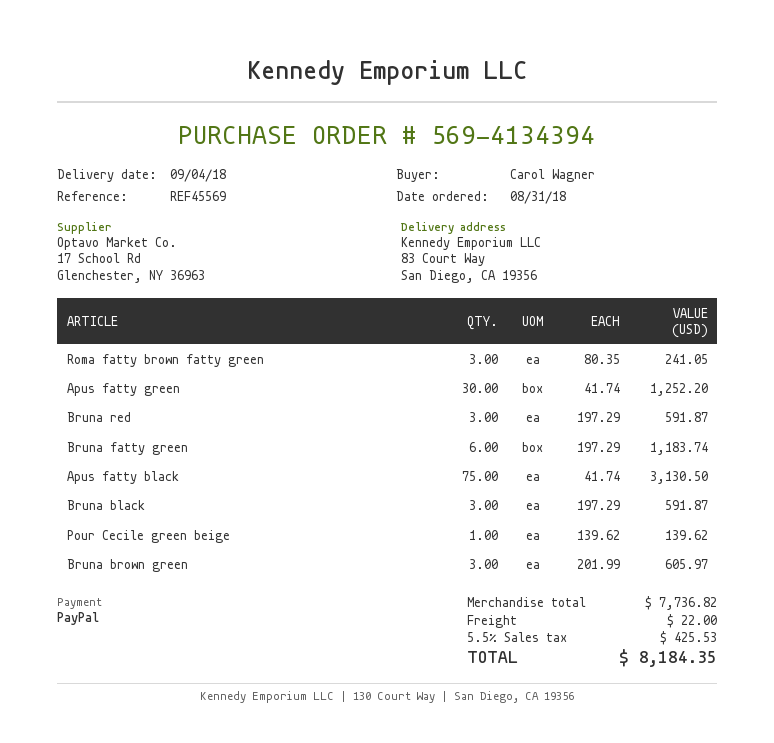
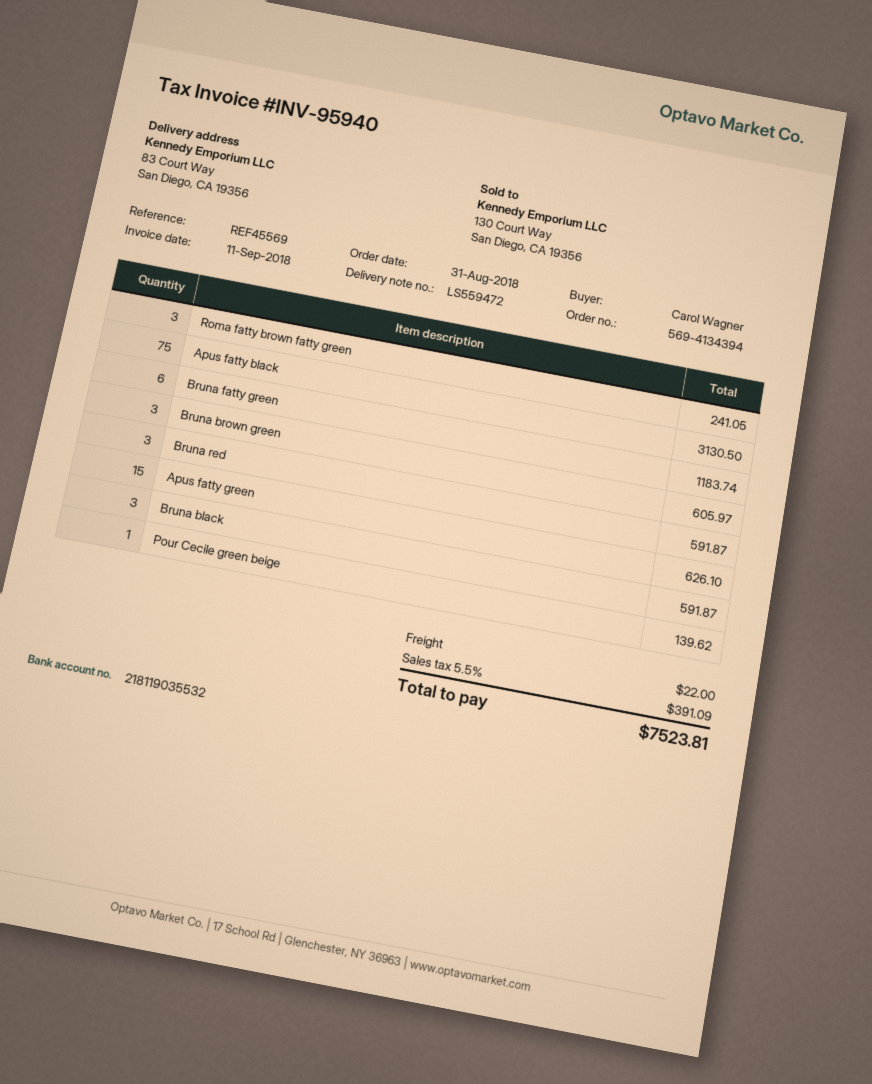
Apus fatty green: 30 for 1252.20 -> 15 for 626.10
tax: 5.5% = 425.53 -> 5.5% = 391.09
total: 8184.35 -> 7523.81

